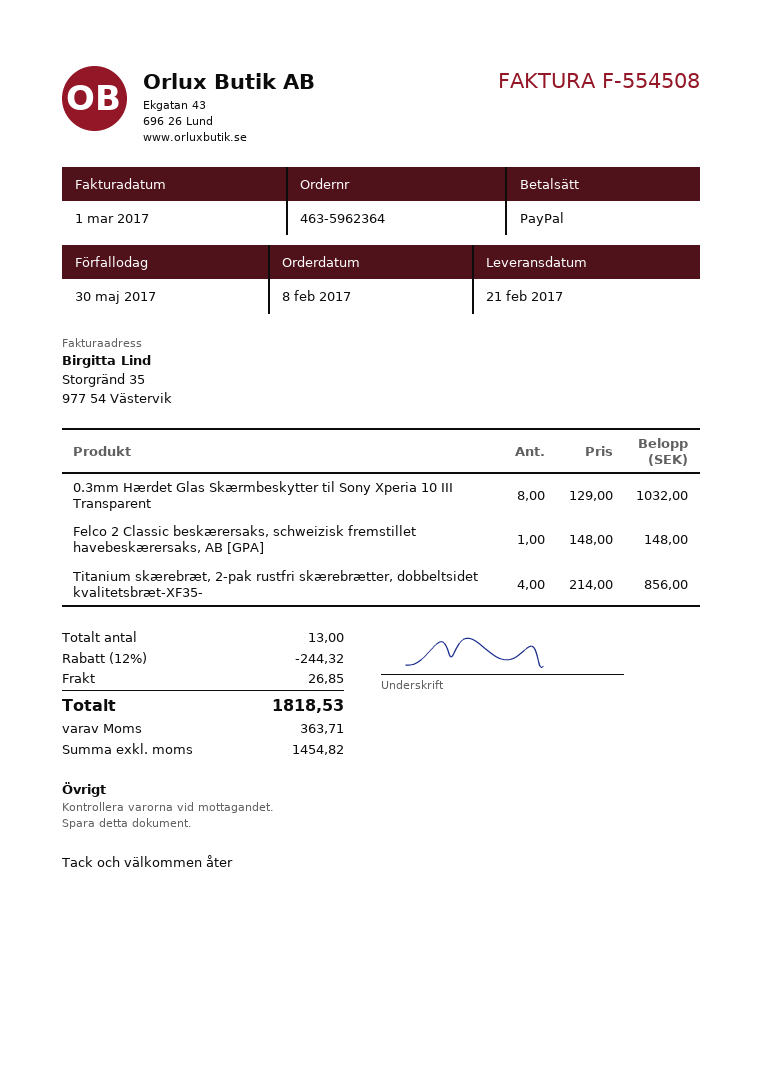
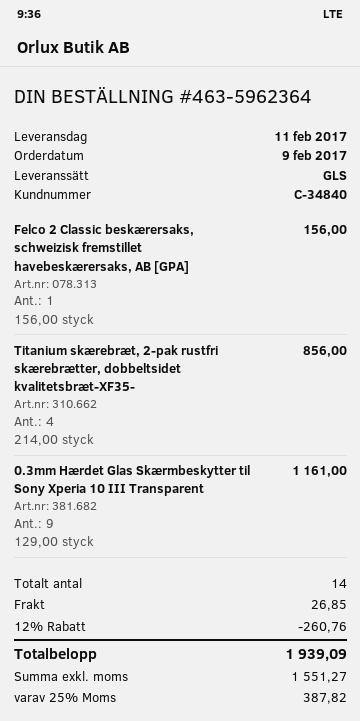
order date: 2017-02-08 -> 2017-02-09
delivery date: 2017-02-21 -> 2017-02-11
0.3mm Hærdet Glas Skærmbeskytter til Sony Xperia 10 III Transparent: 8 x 129.00 = 1032.00 -> 9 x 129.00 = 1161.00
Felco 2 Classic beskærersaks, schweizisk fremstillet havebeskærersaks, AB [GPA]: 1 x 148.00 = 148.00 -> 1 x 156.00 = 156.00
total quantity: 13 -> 14
discount: 12% = 244.32 -> 12% = 260.76
net: 1454.82 -> 1551.27
tax: 363.71 -> 387.82
total: 1818.53 -> 1939.09

